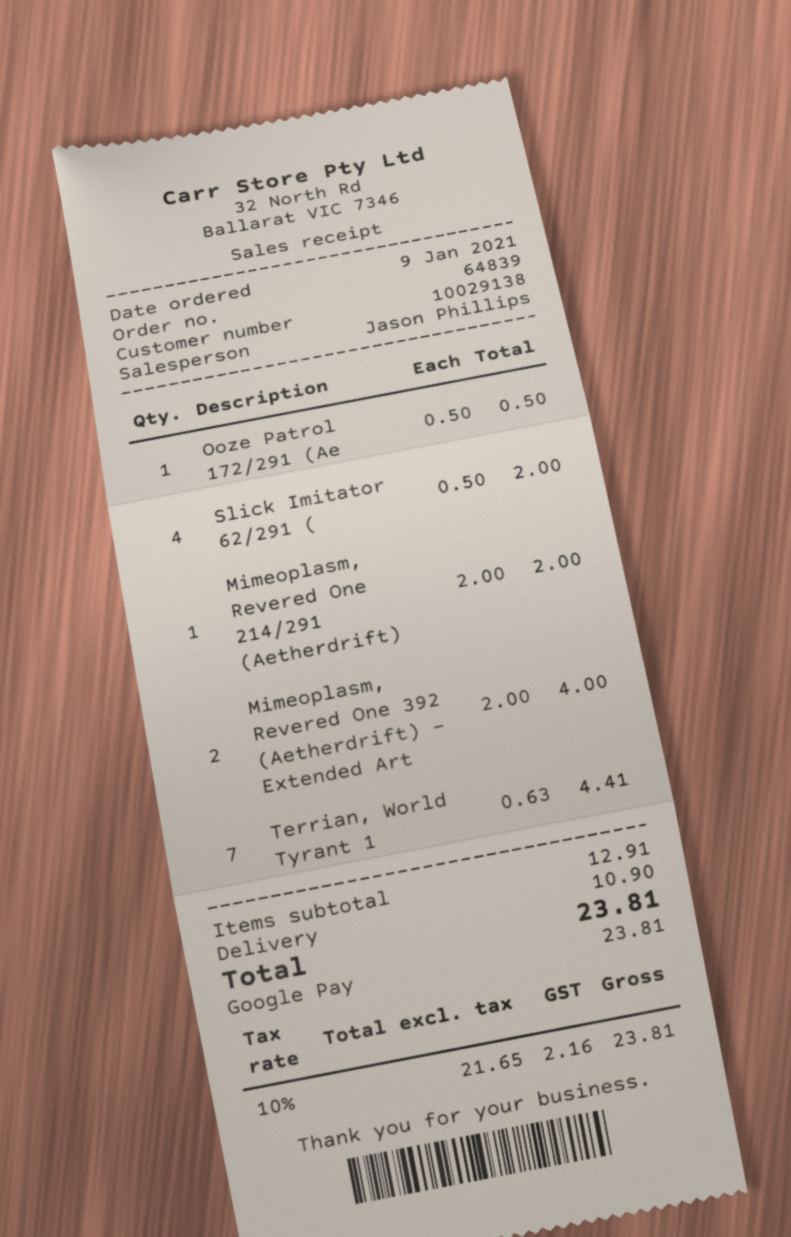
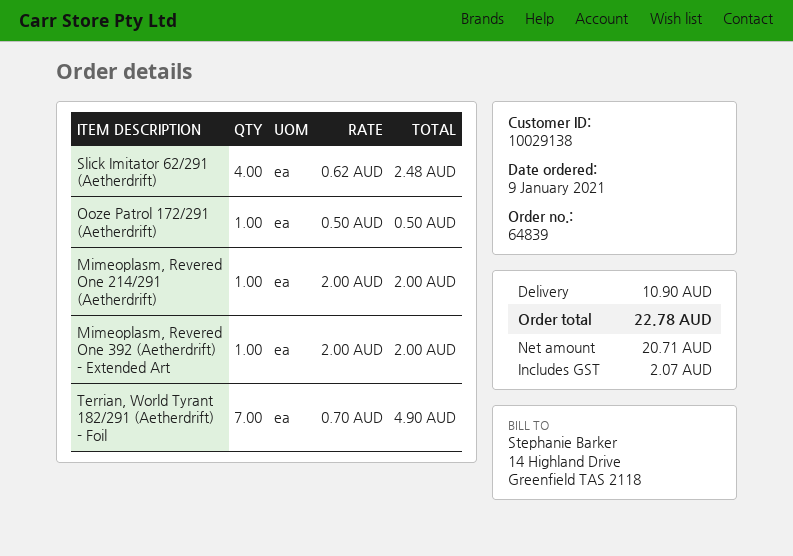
Slick Imitator 62/291 (: 4 x 0.50 = 2.00 -> 4 x 0.62 = 2.48
Mimeoplasm, Revered One 392 (Aetherdrift) - Extended Art: 2 x 2.00 = 4.00 -> 1 x 2.00 = 2.00
Terrian, World Tyrant 1: 7 x 0.63 = 4.41 -> 7 x 0.70 = 4.90
net: 21.65 -> 20.71
tax: 2.16 -> 2.07
total: 23.81 -> 22.78

